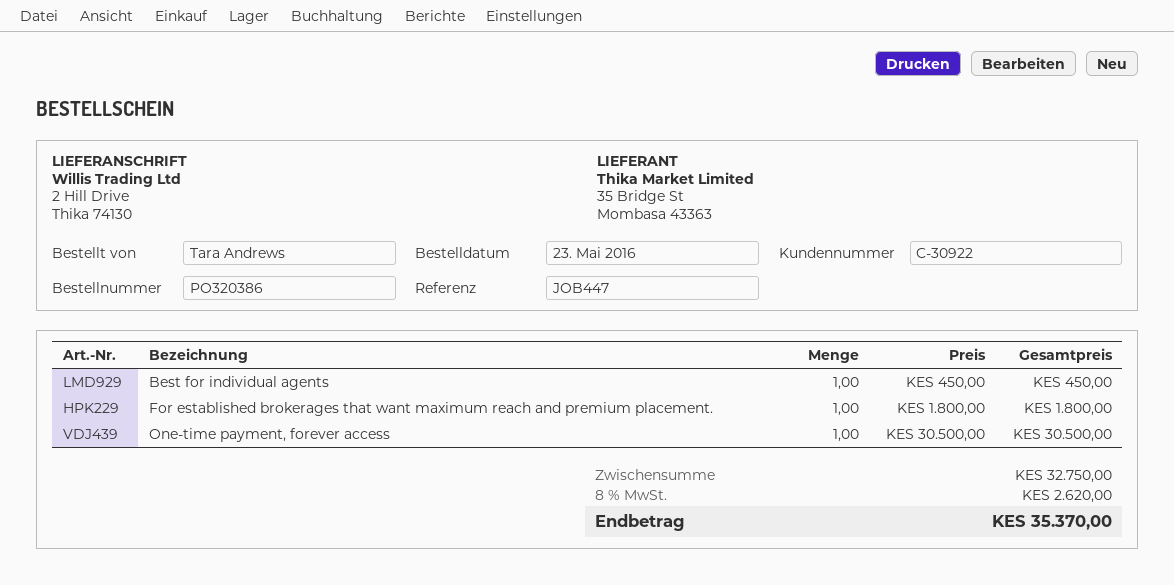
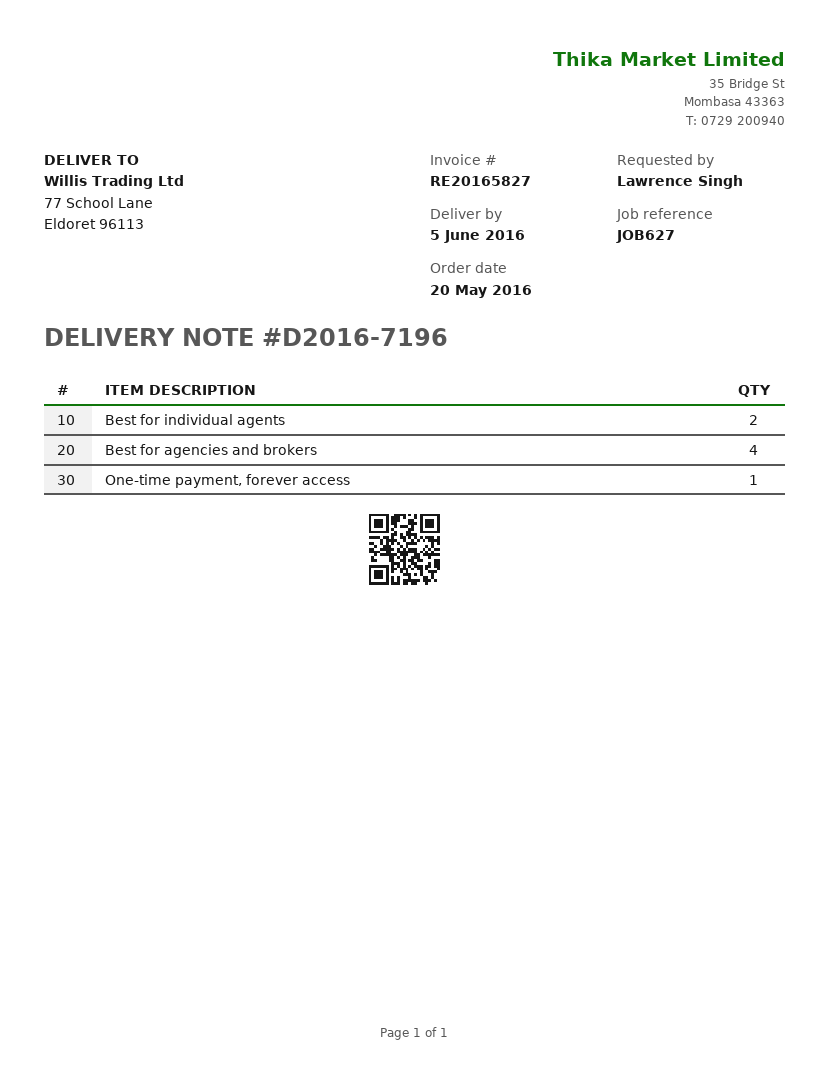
order date: 2016-05-23 -> 2016-05-20
reference: JOB447 -> JOB627
ordered by: Tara Andrews -> Lawrence Singh
ship to: 2 Hill Drive, Thika 74130 -> 77 School Lane, Eldoret 96113
Best for individual agents: 1 -> 2
For established brokerages that want maximum reach and premium placement.: 1 -> none
Best for agencies and brokers: none -> 4

